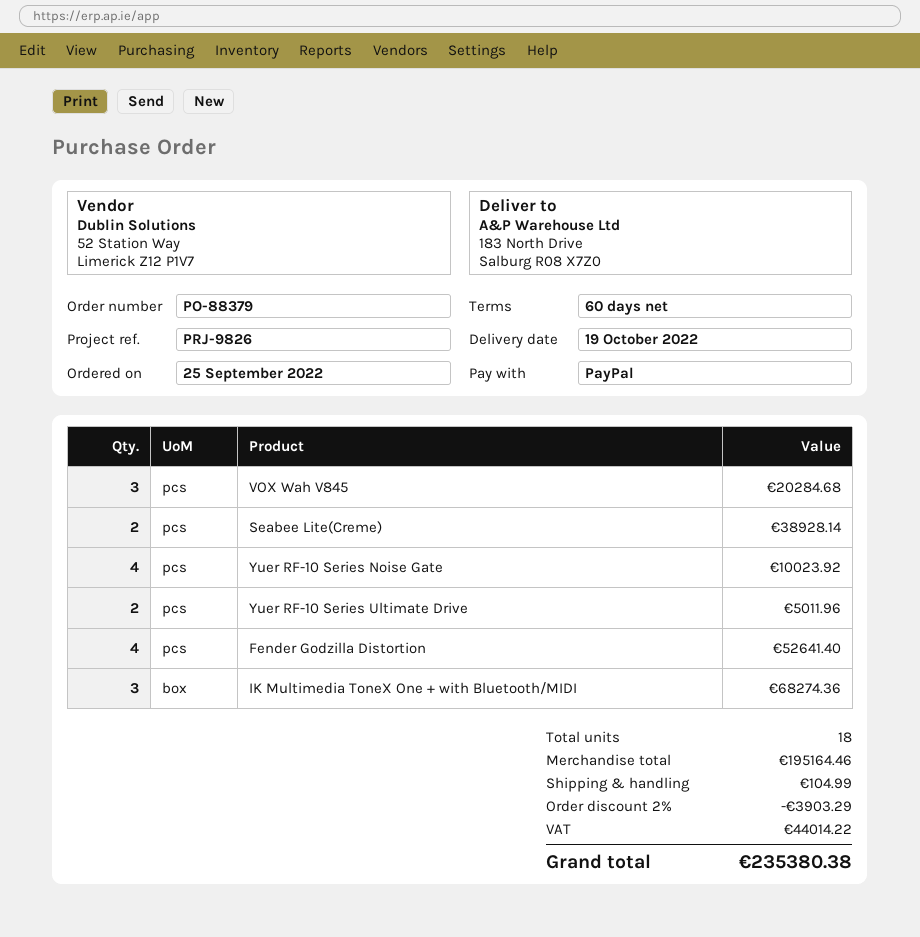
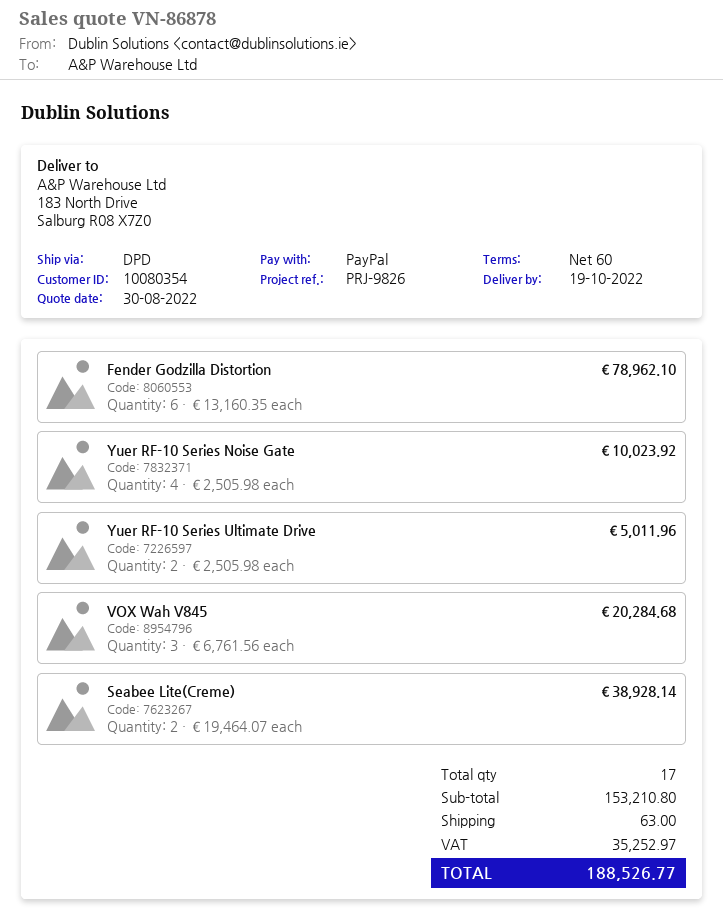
Fender Godzilla Distortion: 4 for 52641.40 -> 6 for 78962.10
IK Multimedia ToneX One + with Bluetooth/MIDI: 3 for 68274.36 -> none
total quantity: 18 -> 17
subtotal: 195164.46 -> 153210.80
discount: 2% = 3903.29 -> none
shipping: 104.99 -> 63.00
tax: 44014.22 -> 35252.97
total: 235380.38 -> 188526.77

